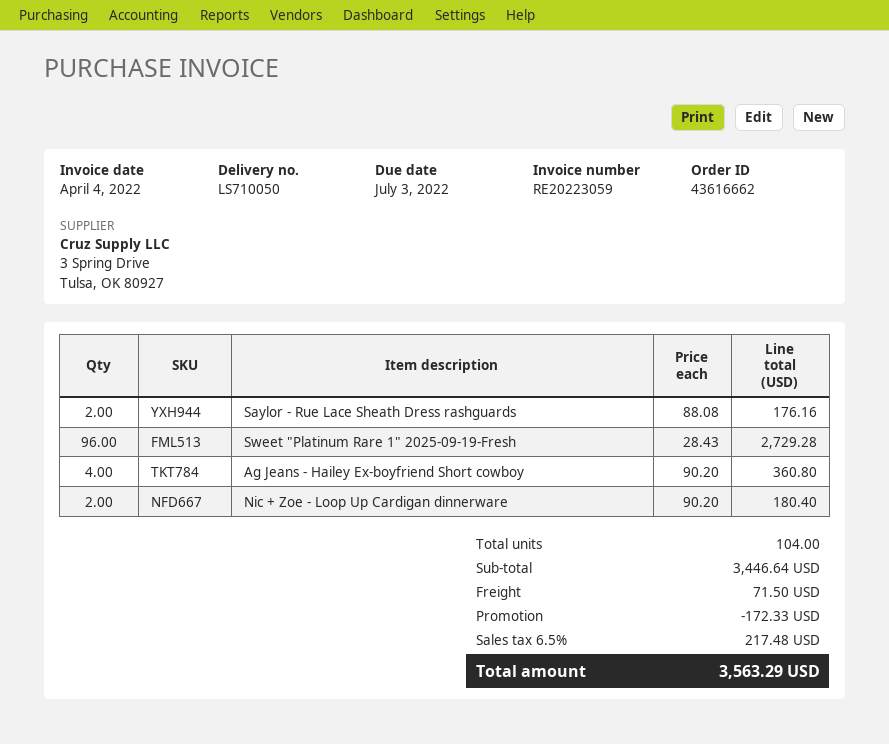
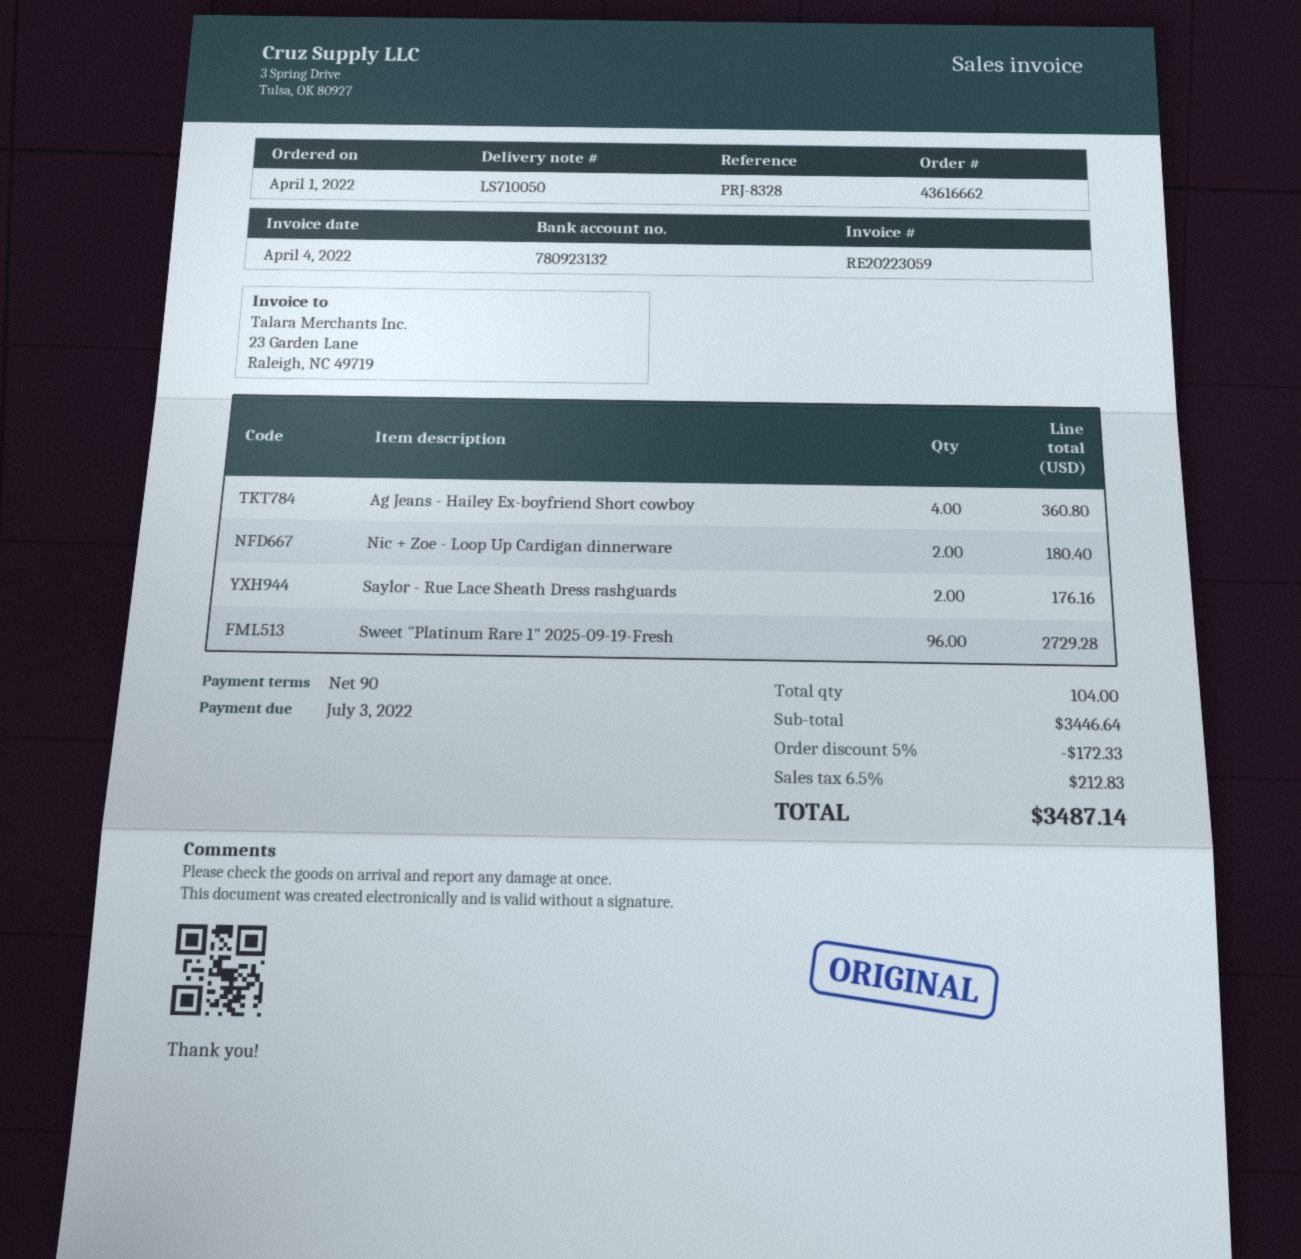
shipping: 71.50 -> none
tax: 6.5% = 217.48 -> 6.5% = 212.83
total: 3563.29 -> 3487.14

